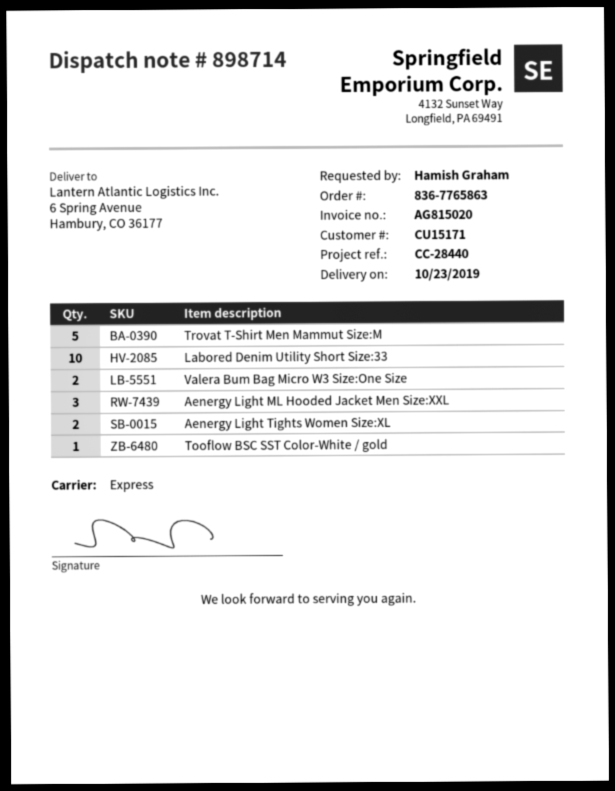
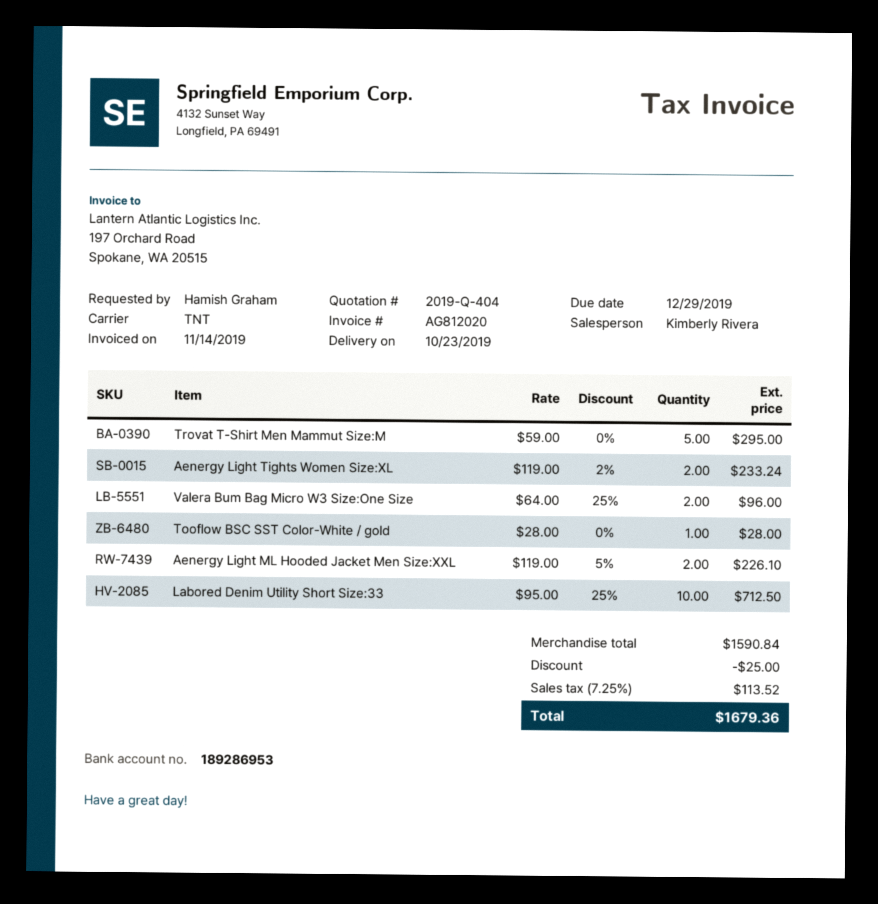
invoice number: AG815020 -> AG812020
shipping method: express -> TNT
Aenergy Light ML Hooded Jacket Men Size:XXL: 3 -> 2

